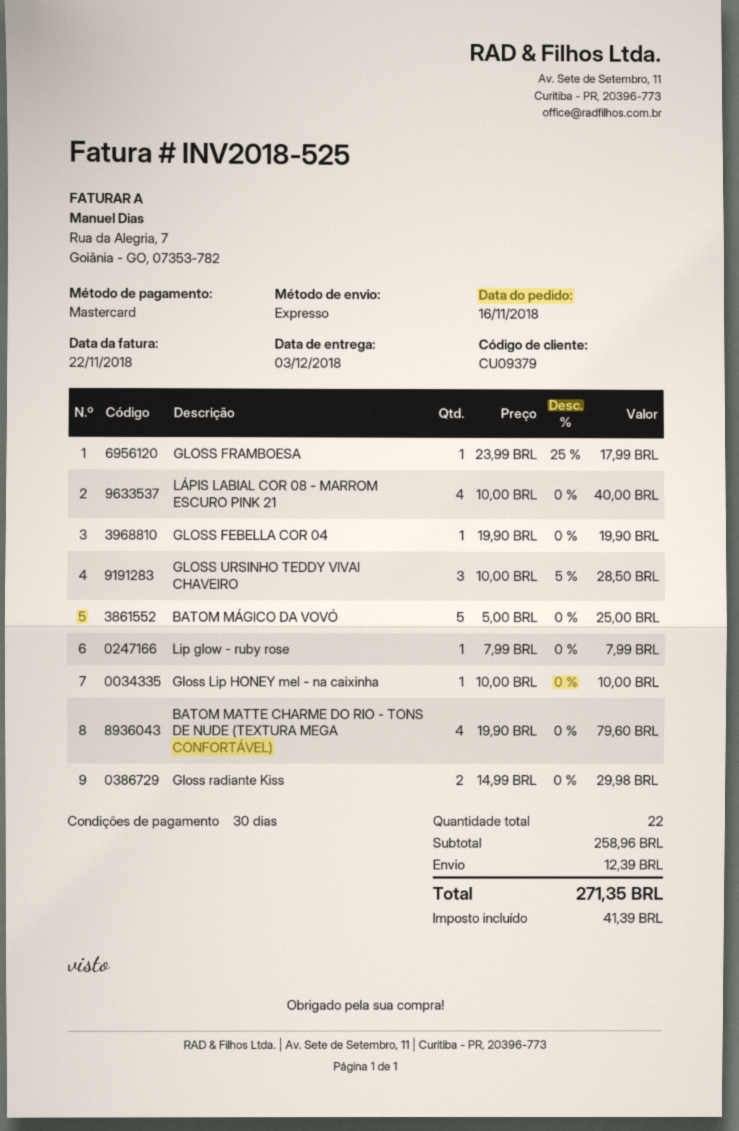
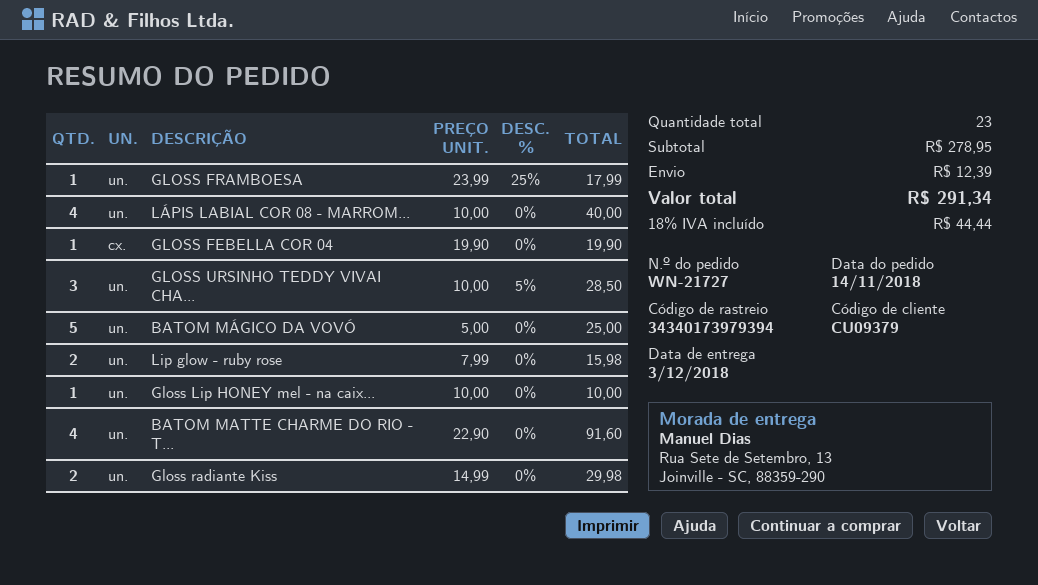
order date: 2018-11-16 -> 2018-11-14
Lip glow - ruby rose: 1 x 7.99 = 7.99 -> 2 x 7.99 = 15.98
BATOM MATTE CHARME DO RIO - TONS DE NUDE (TEXTURA MEGA CONFORTÁVEL): 4 x 19.90 = 79.60 -> 4 x 22.90 = 91.60
total quantity: 22 -> 23
subtotal: 258.96 -> 278.95
tax: 41.39 -> 44.44
total: 271.35 -> 291.34

